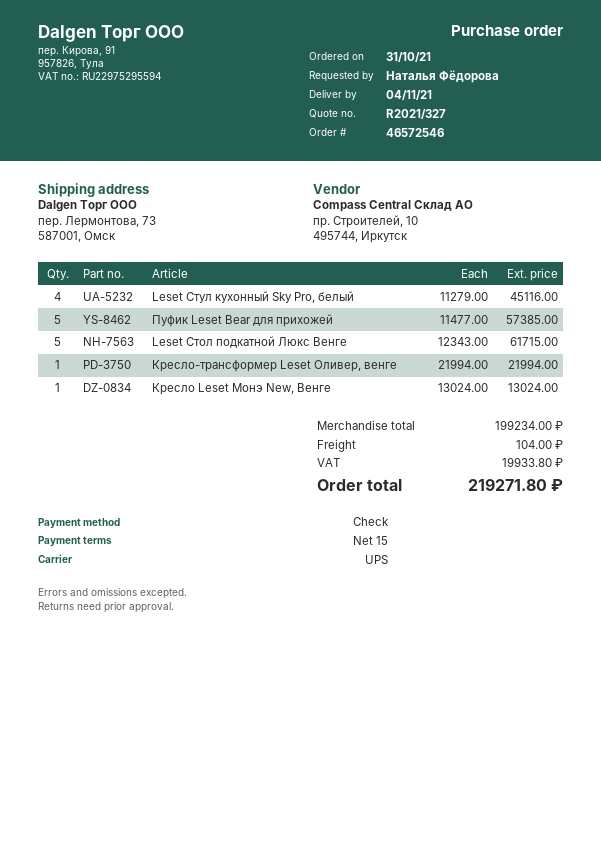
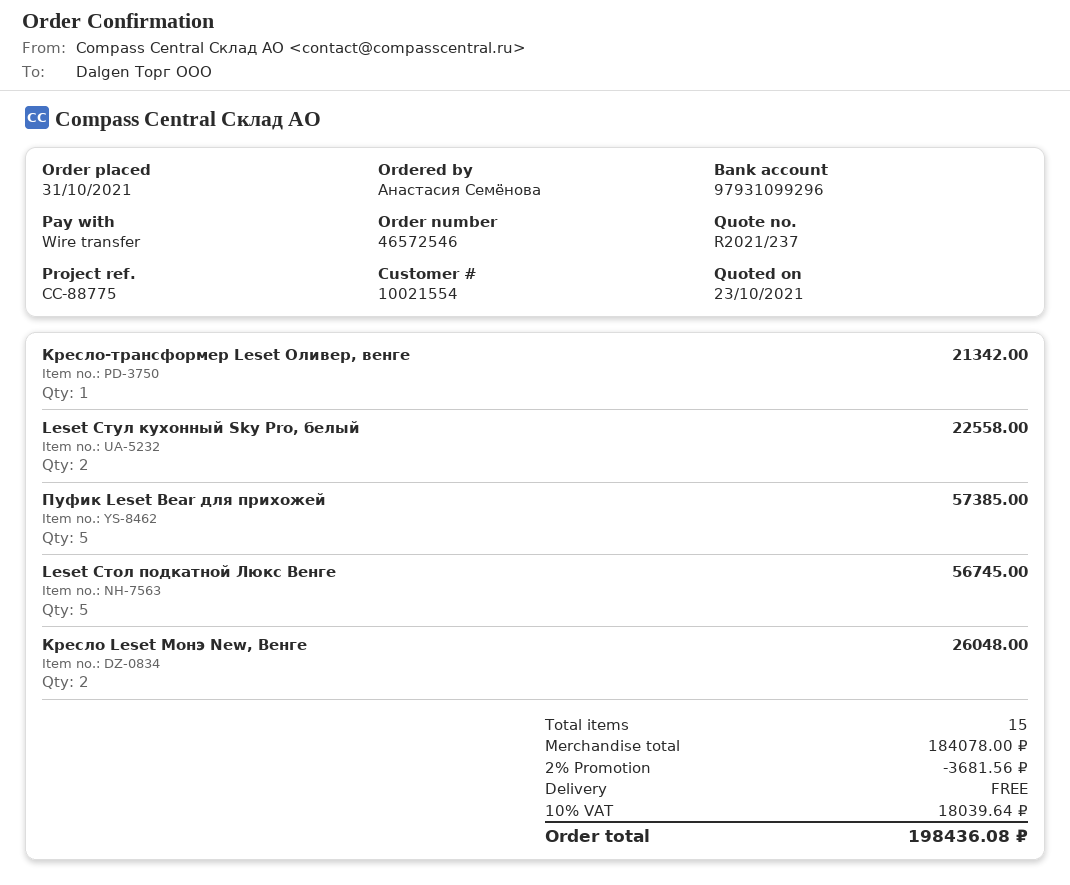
quote number: R2021/327 -> R2021/237
ordered by: Наталья Фёдорова -> Анастасия Семёнова
payment method: cheque -> bank transfer
Leset Стул кухонный Sky Pro, белый: 4 for 45116.00 -> 2 for 22558.00
Leset Стол подкатной Люкс Венге: 5 for 61715.00 -> 5 for 56745.00
Кресло-трансформер Leset Оливер, венге: 1 for 21994.00 -> 1 for 21342.00
Кресло Leset Монэ New, Венге: 1 for 13024.00 -> 2 for 26048.00
subtotal: 199234.00 -> 184078.00
discount: none -> 2% = 3681.56
shipping: 104.00 -> 0.00
tax: 19933.80 -> 18039.64
total: 219271.80 -> 198436.08

